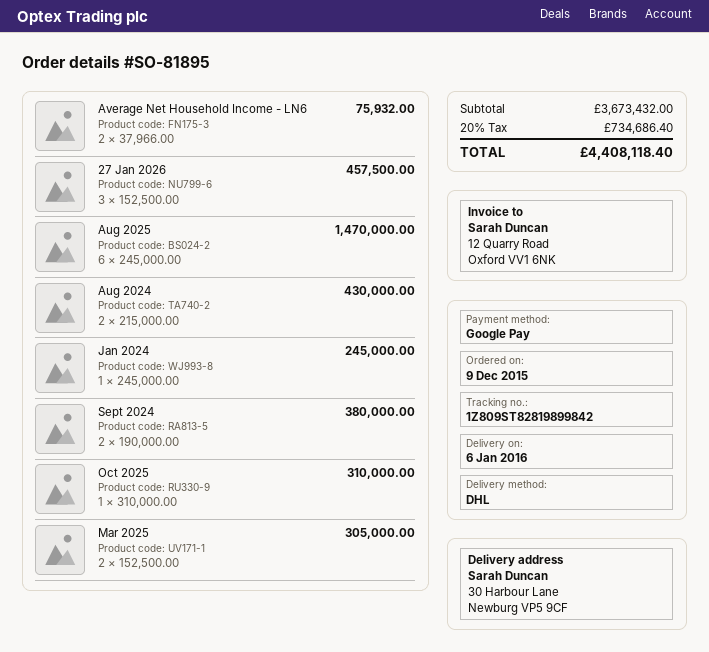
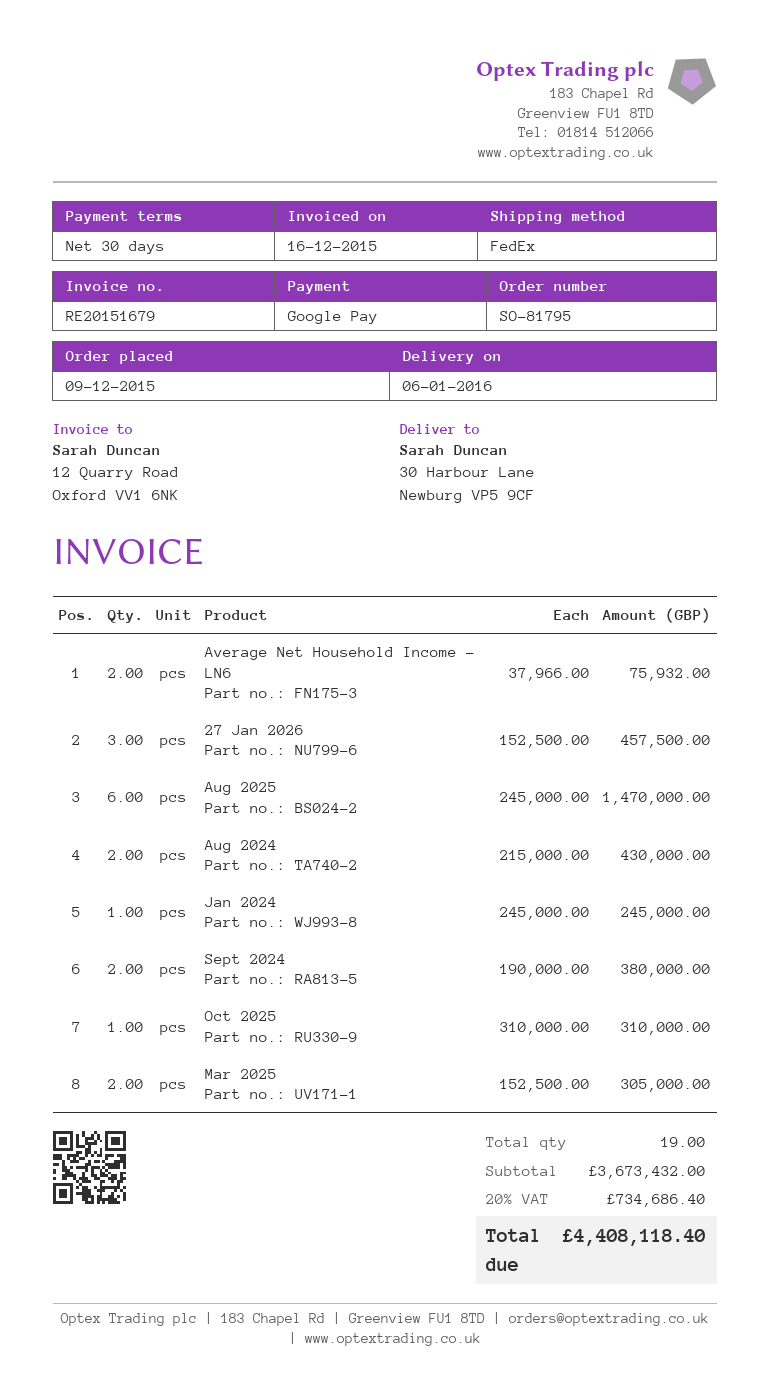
order number: SO-81895 -> SO-81795
shipping method: DHL -> FedEx

